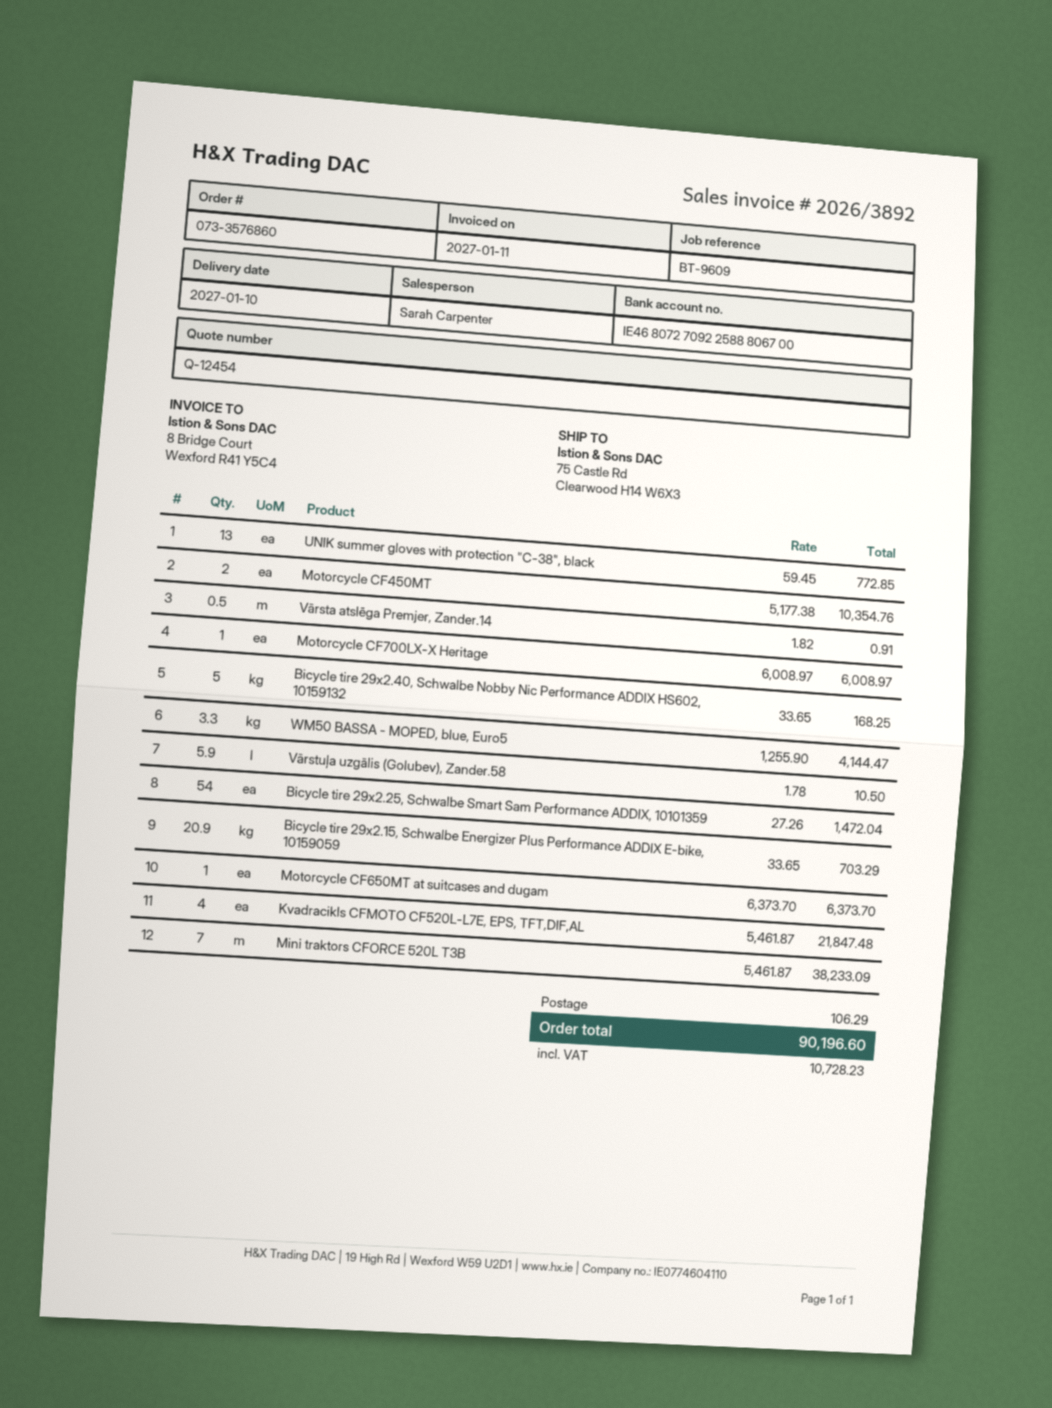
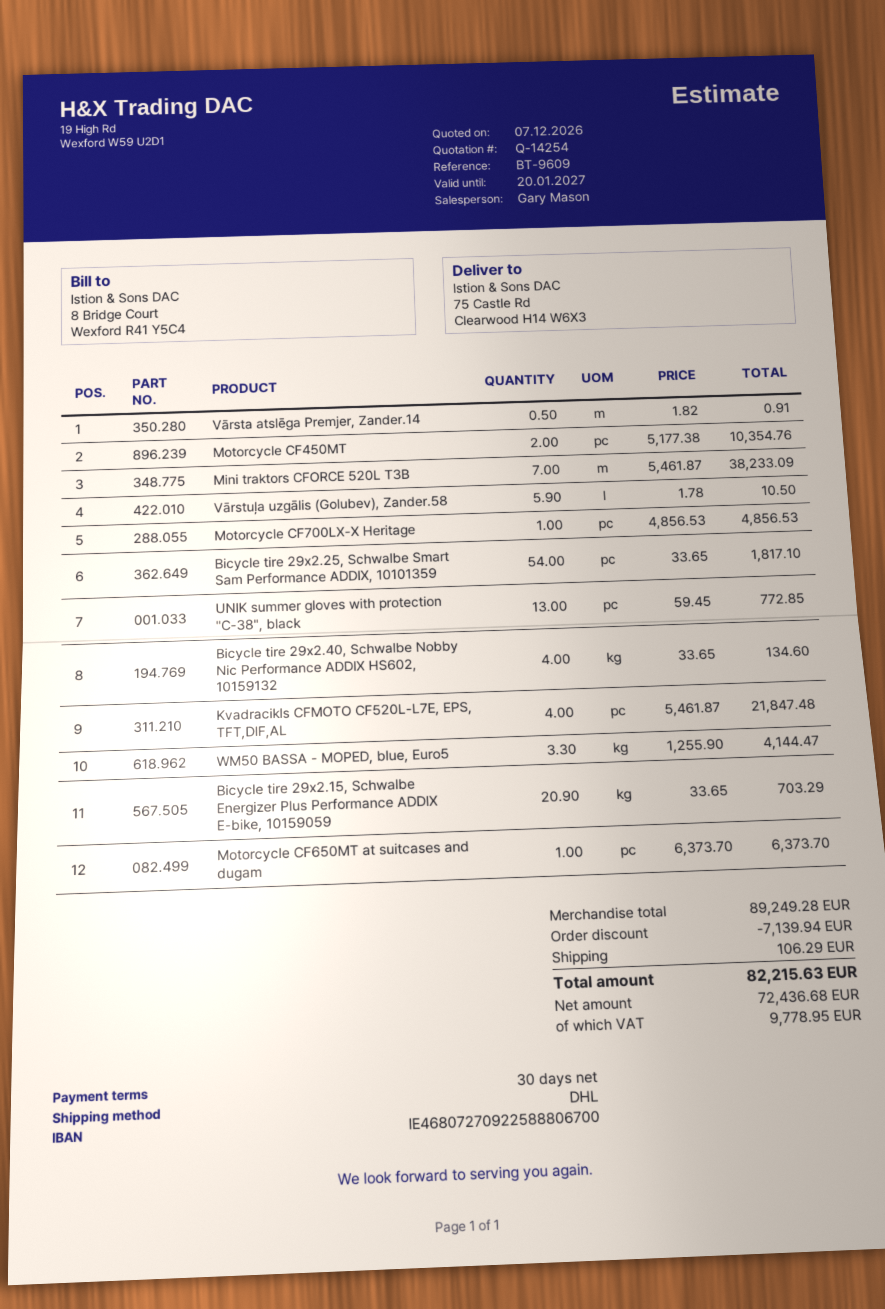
quote number: Q-12454 -> Q-14254
sales rep: Sarah Carpenter -> Gary Mason
Motorcycle CF700LX-X Heritage: 1 x 6008.97 = 6008.97 -> 1 x 4856.53 = 4856.53
Bicycle tire 29x2.40, Schwalbe Nobby Nic Performance ADDIX HS602, 10159132: 5 x 33.65 = 168.25 -> 4 x 33.65 = 134.60
Bicycle tire 29x2.25, Schwalbe Smart Sam Performance ADDIX, 10101359: 54 x 27.26 = 1472.04 -> 54 x 33.65 = 1817.10
discount: none -> 7139.94
tax: 10728.23 -> 9778.95
total: 90196.60 -> 82215.63

